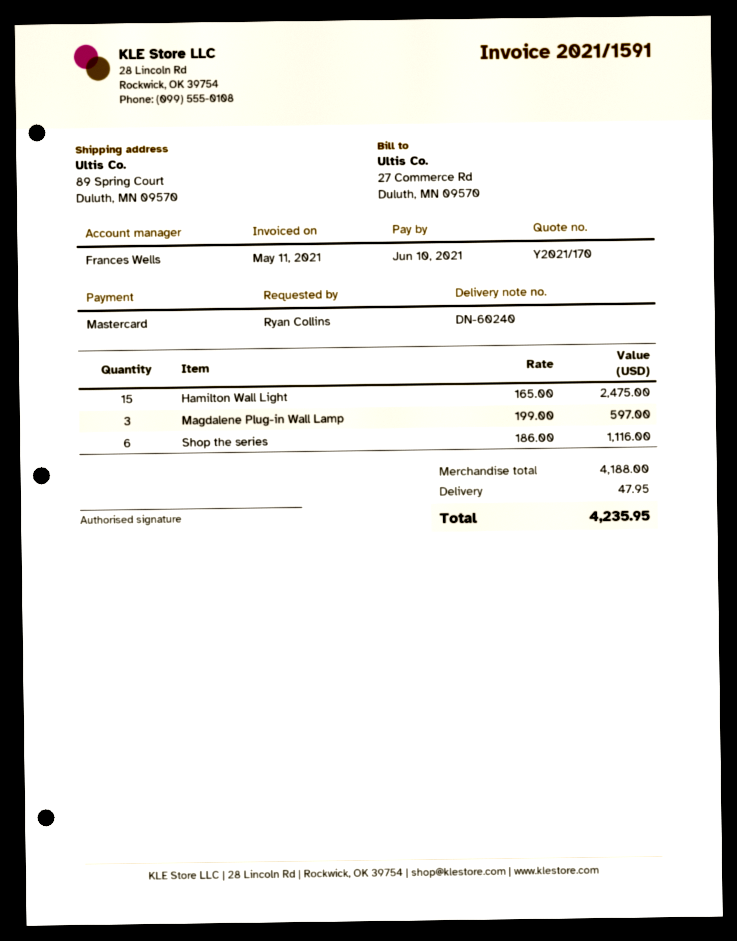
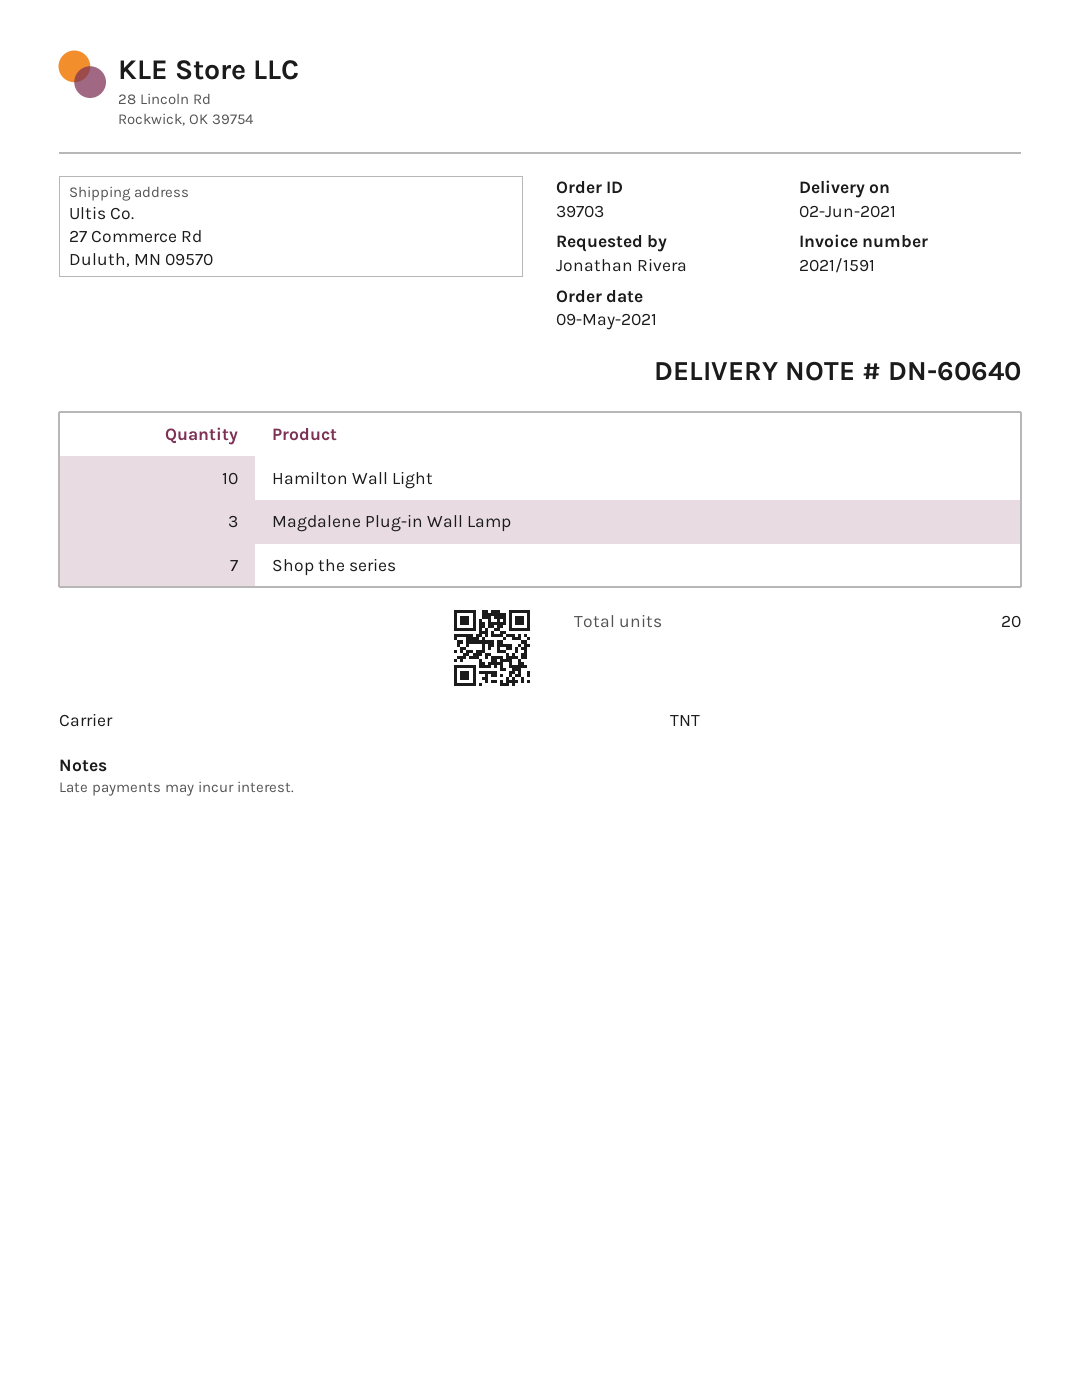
delivery note number: DN-60240 -> DN-60640
ordered by: Ryan Collins -> Jonathan Rivera
ship to: 89 Spring Court, Duluth, MN 09570 -> 27 Commerce Rd, Duluth, MN 09570
Hamilton Wall Light: 15 -> 10
Shop the series: 6 -> 7

